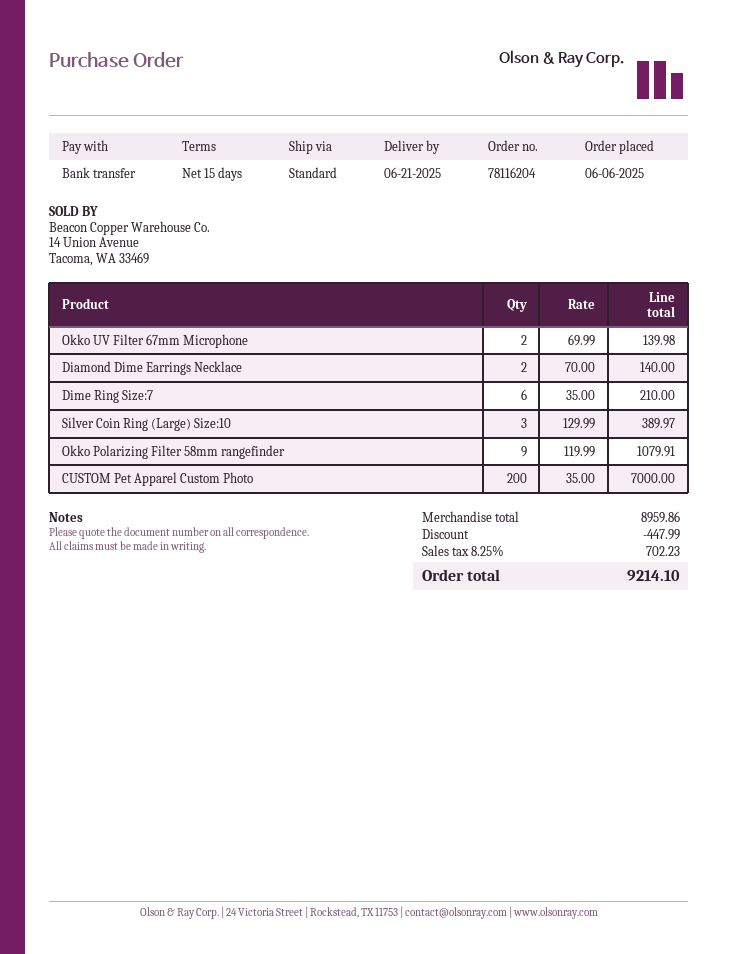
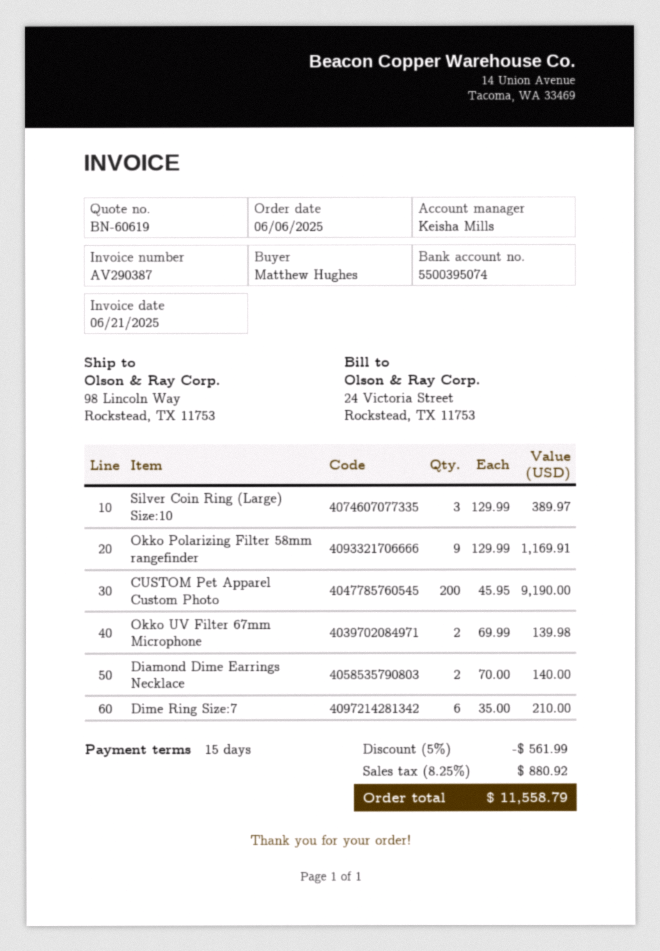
Okko Polarizing Filter 58mm rangefinder: 9 x 119.99 = 1079.91 -> 9 x 129.99 = 1169.91
CUSTOM Pet Apparel Custom Photo: 200 x 35.00 = 7000.00 -> 200 x 45.95 = 9190.00
discount: 447.99 -> 561.99
tax: 8.25% = 702.23 -> 8.25% = 880.92
total: 9214.10 -> 11558.79

